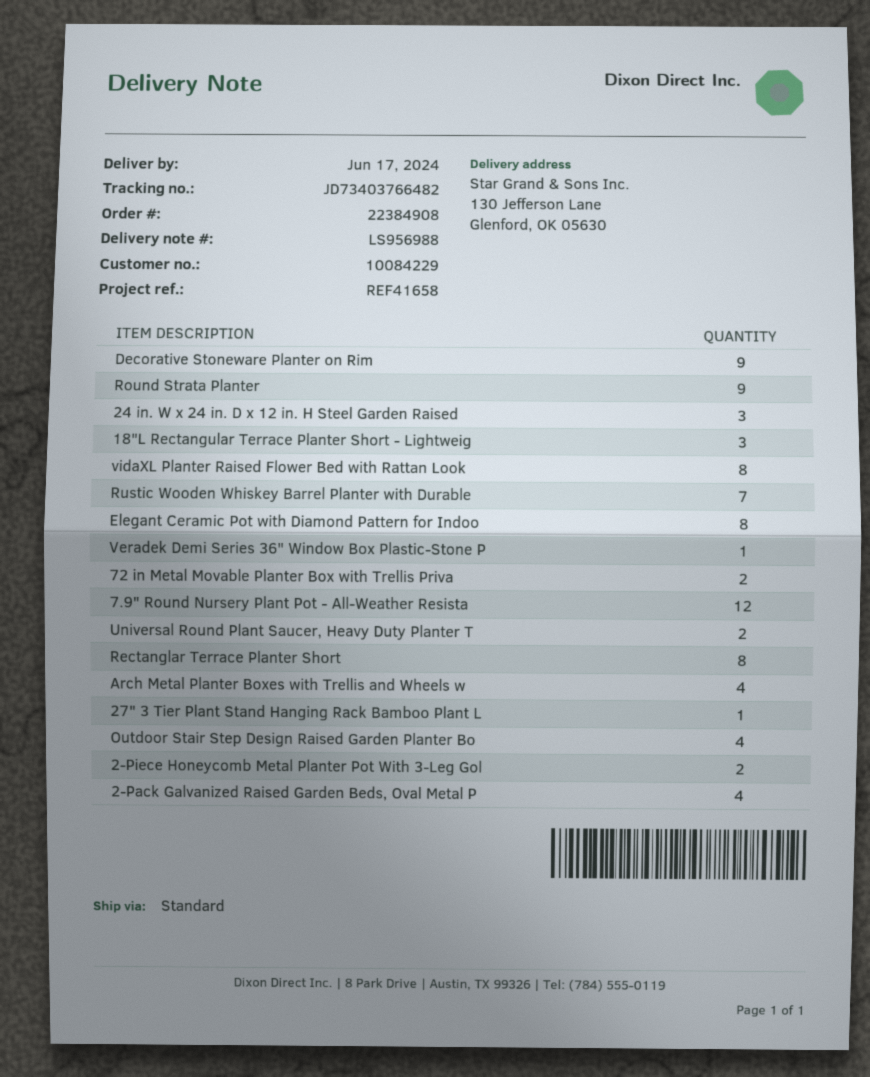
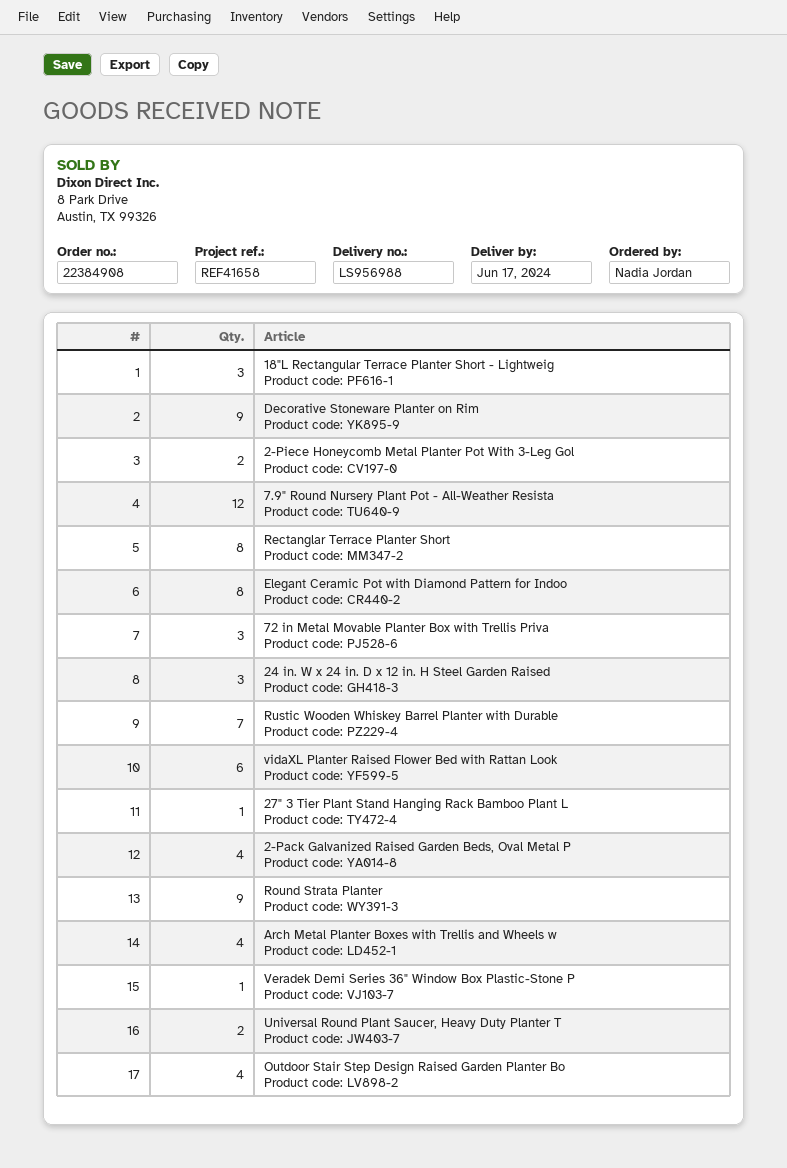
vidaXL Planter Raised Flower Bed with Rattan Look: 8 -> 6
72 in Metal Movable Planter Box with Trellis Priva: 2 -> 3

